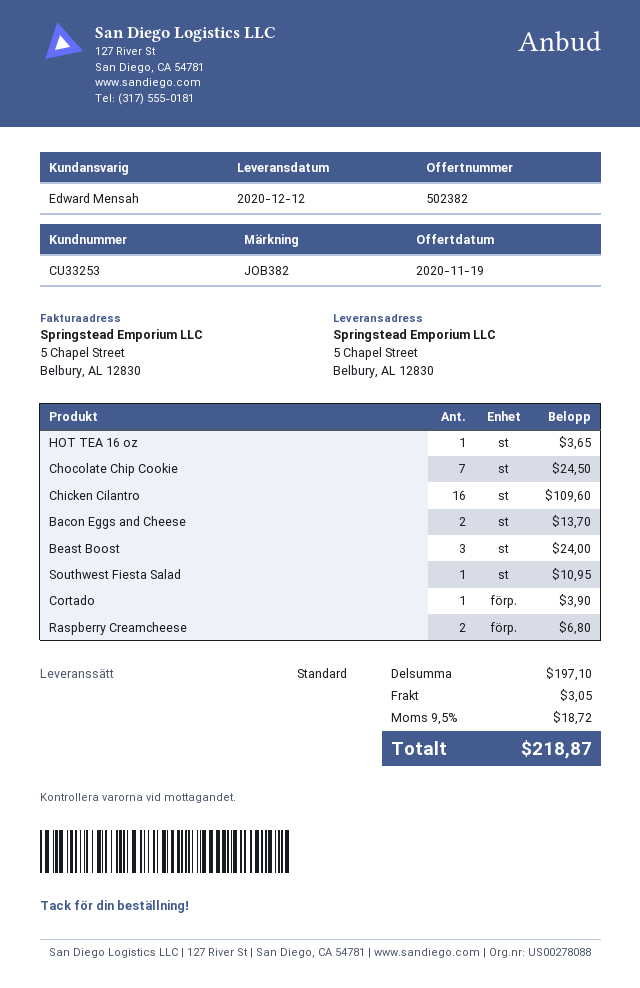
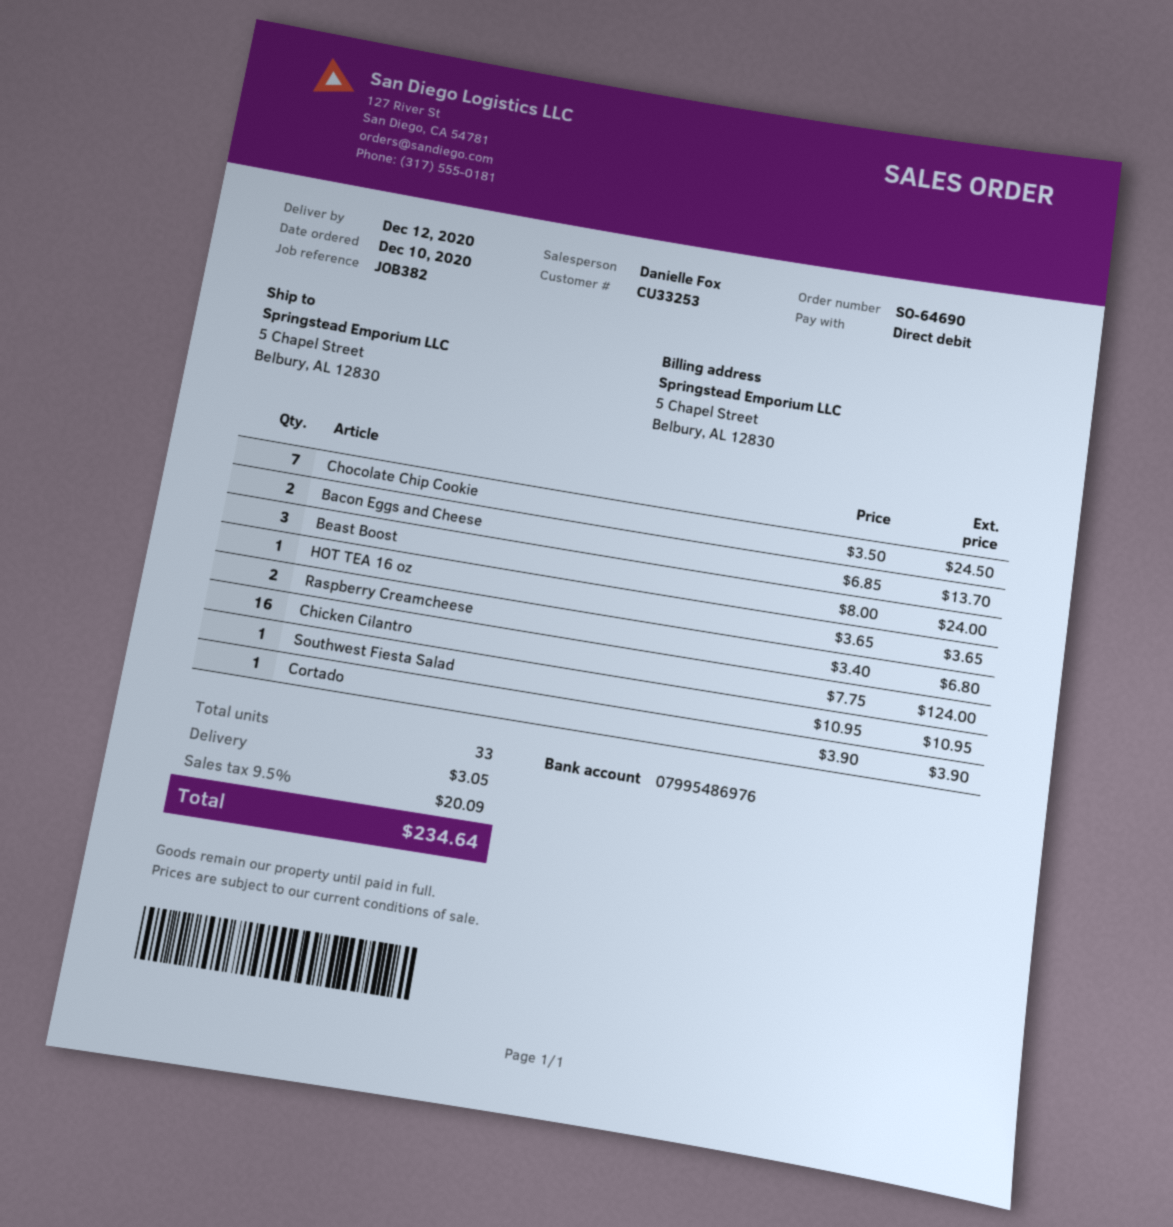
sales rep: Edward Mensah -> Danielle Fox
Chicken Cilantro: 16 for 109.60 -> 16 for 124.00
tax: 9.5% = 18.72 -> 9.5% = 20.09
total: 218.87 -> 234.64

